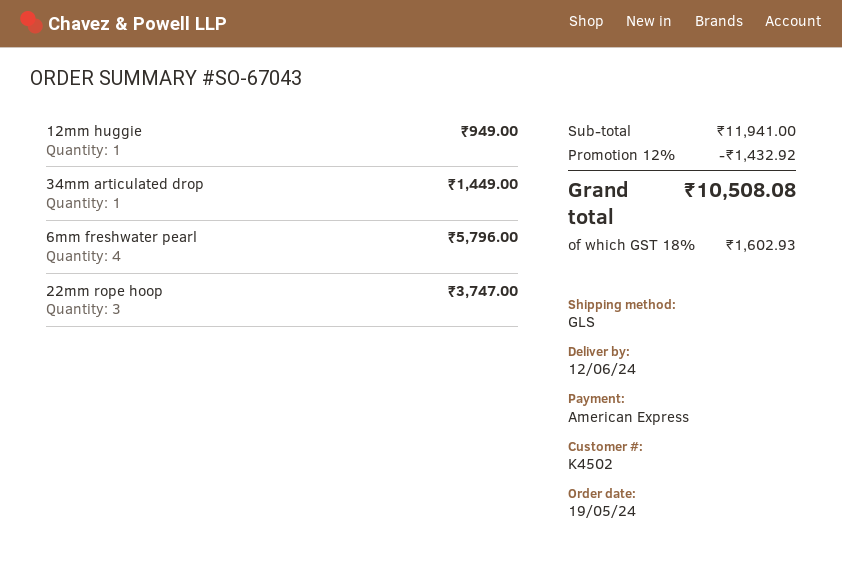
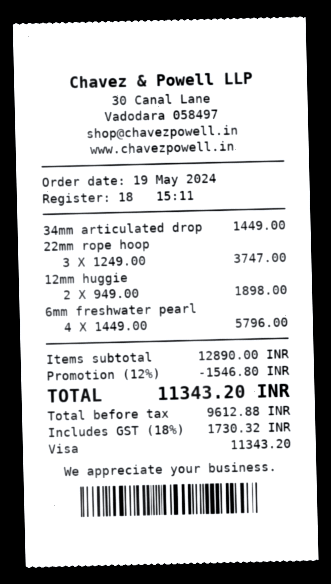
payment method: American Express -> Visa
12mm huggie: 1 for 949.00 -> 2 for 1898.00
subtotal: 11941.00 -> 12890.00
discount: 12% = 1432.92 -> 12% = 1546.80
tax: 18% = 1602.93 -> 18% = 1730.32
total: 10508.08 -> 11343.20

